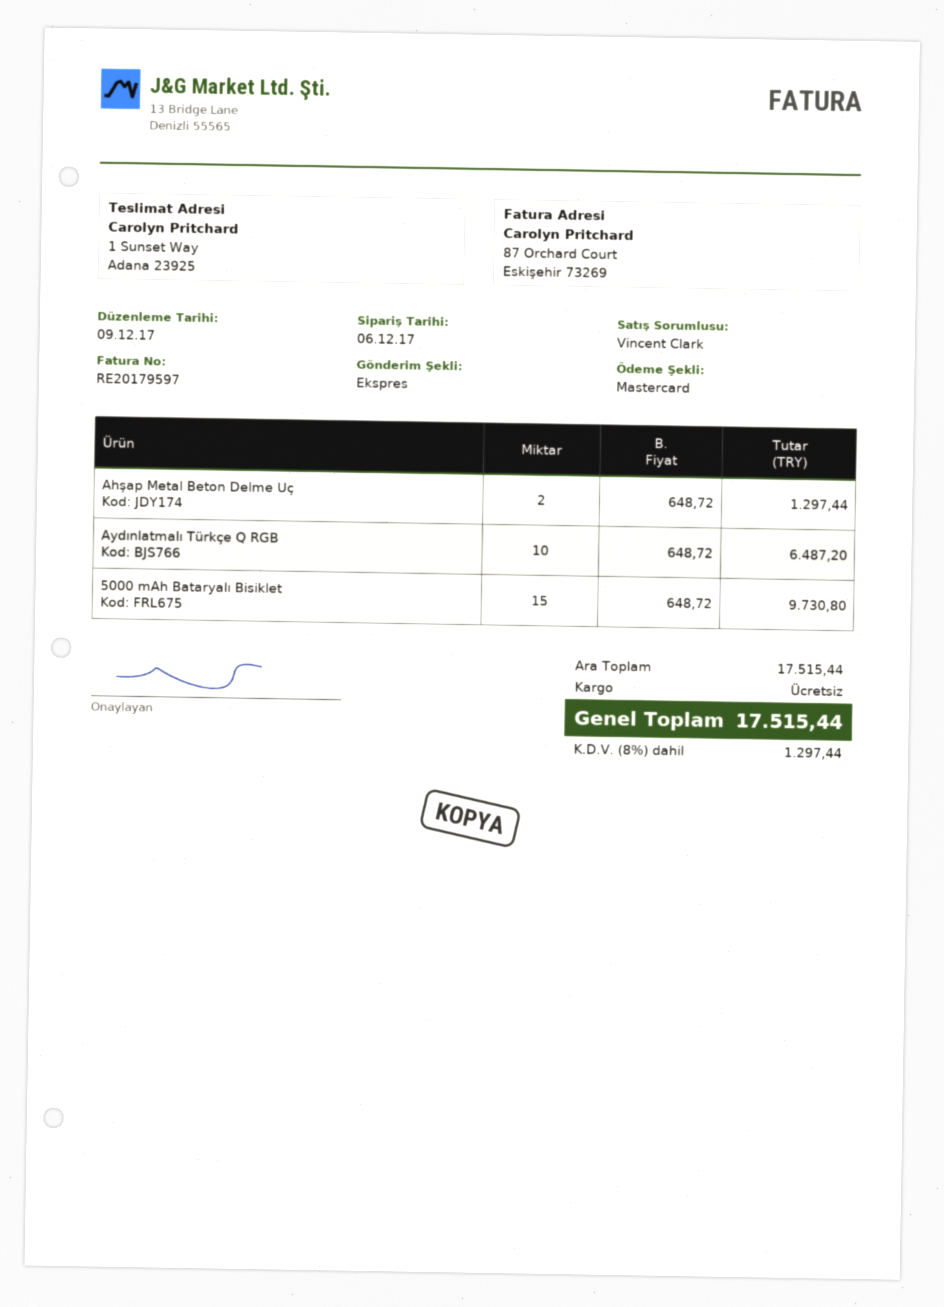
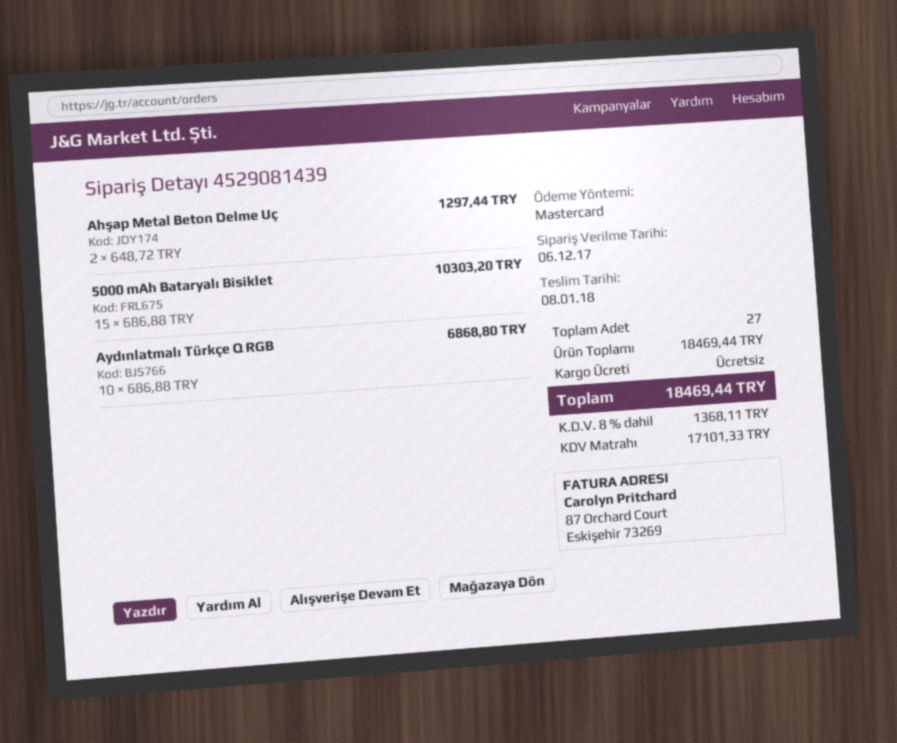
Aydınlatmalı Türkçe Q RGB: 10 x 648.72 = 6487.20 -> 10 x 686.88 = 6868.80
5000 mAh Bataryalı Bisiklet: 15 x 648.72 = 9730.80 -> 15 x 686.88 = 10303.20
subtotal: 17515.44 -> 18469.44
tax: 8% = 1297.44 -> 8% = 1368.11
total: 17515.44 -> 18469.44

